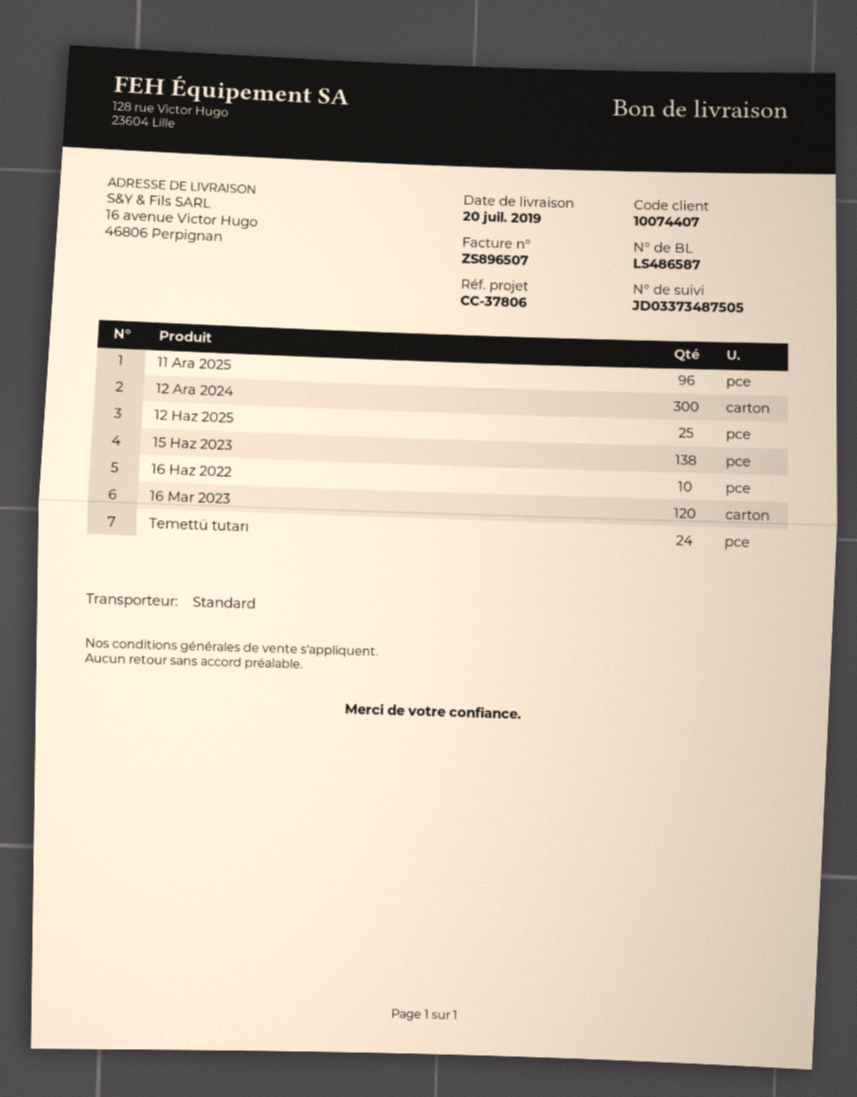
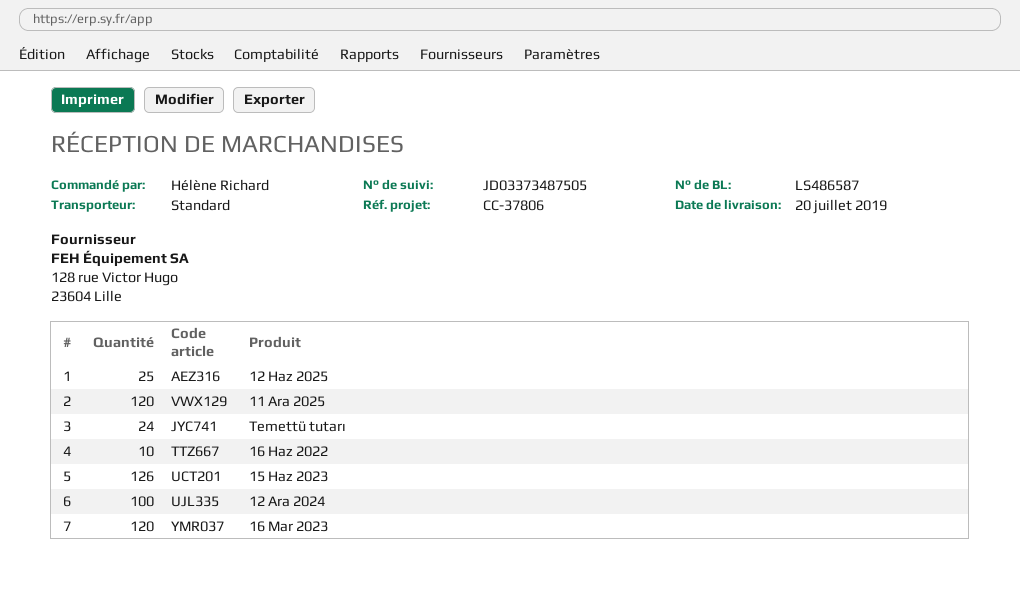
11 Ara 2025: 96 -> 120
12 Ara 2024: 300 -> 100
15 Haz 2023: 138 -> 126

